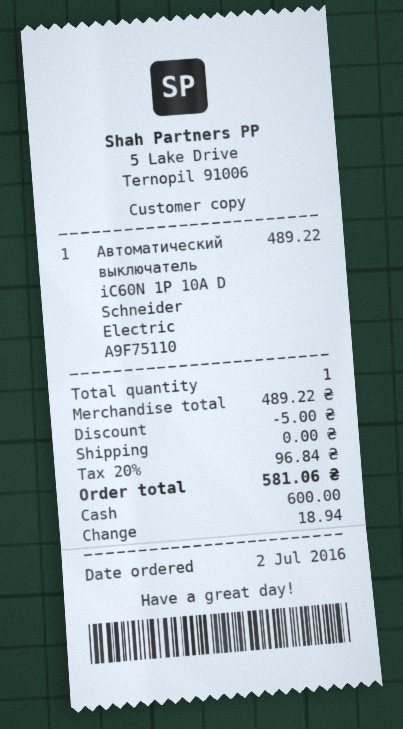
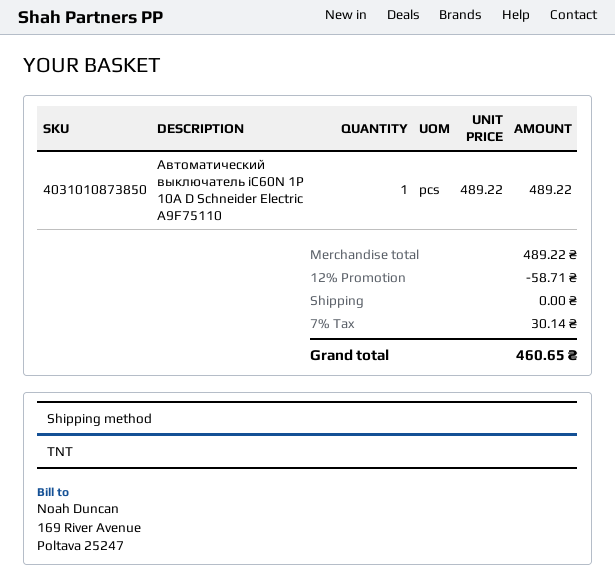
discount: 5.00 -> 58.71
tax: 20% = 96.84 -> 7% = 30.14
total: 581.06 -> 460.65

